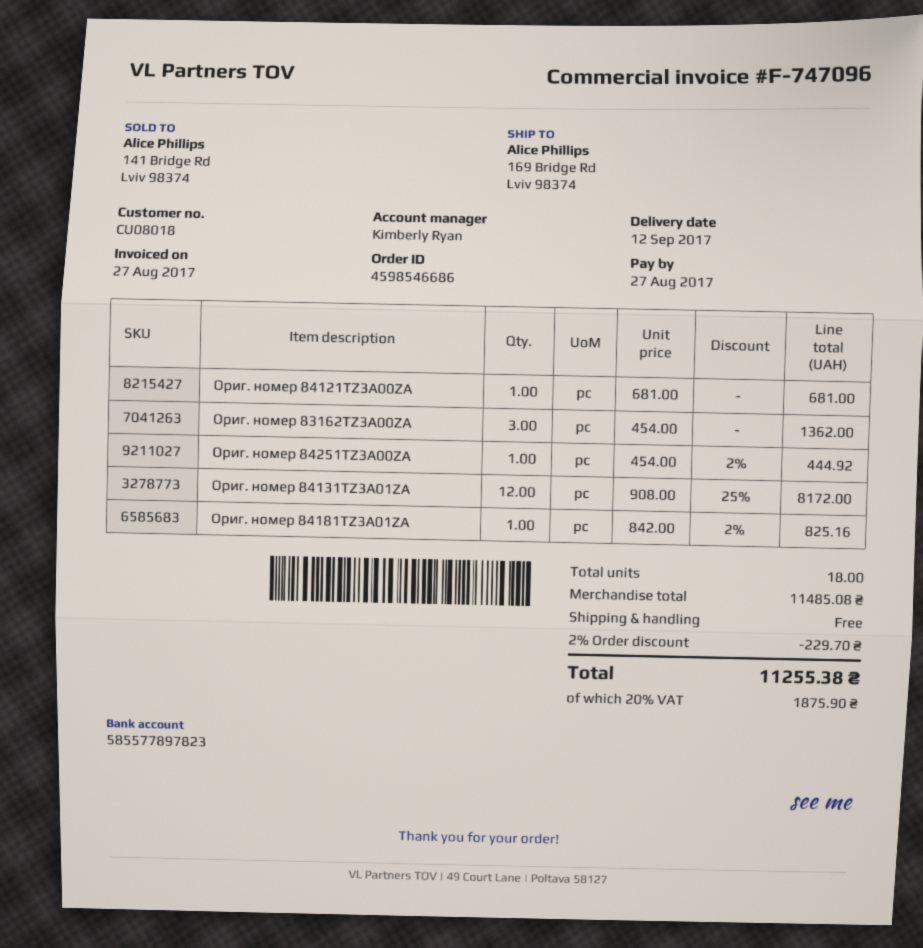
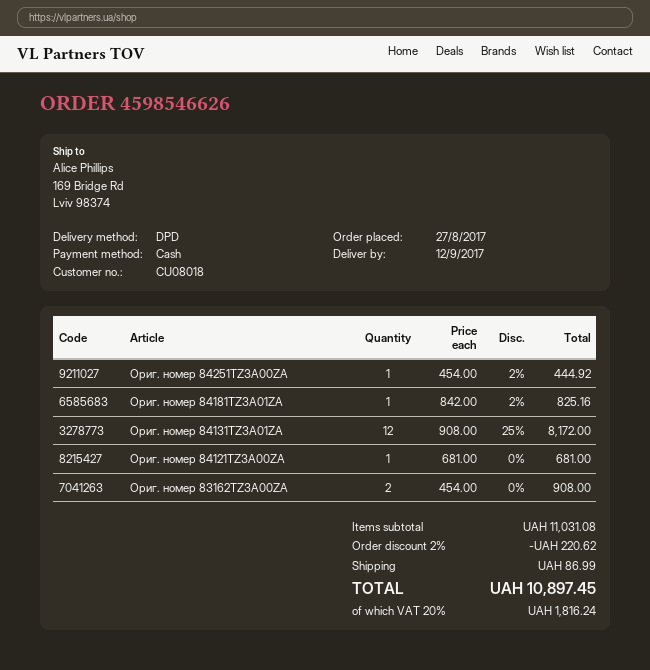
order number: 4598546686 -> 4598546626
Ориг. номер 83162TZ3A00ZA: 3 x 454.00 = 1362.00 -> 2 x 454.00 = 908.00
subtotal: 11485.08 -> 11031.08
discount: 2% = 229.70 -> 2% = 220.62
shipping: 0.00 -> 86.99
tax: 20% = 1875.90 -> 20% = 1816.24
total: 11255.38 -> 10897.45

